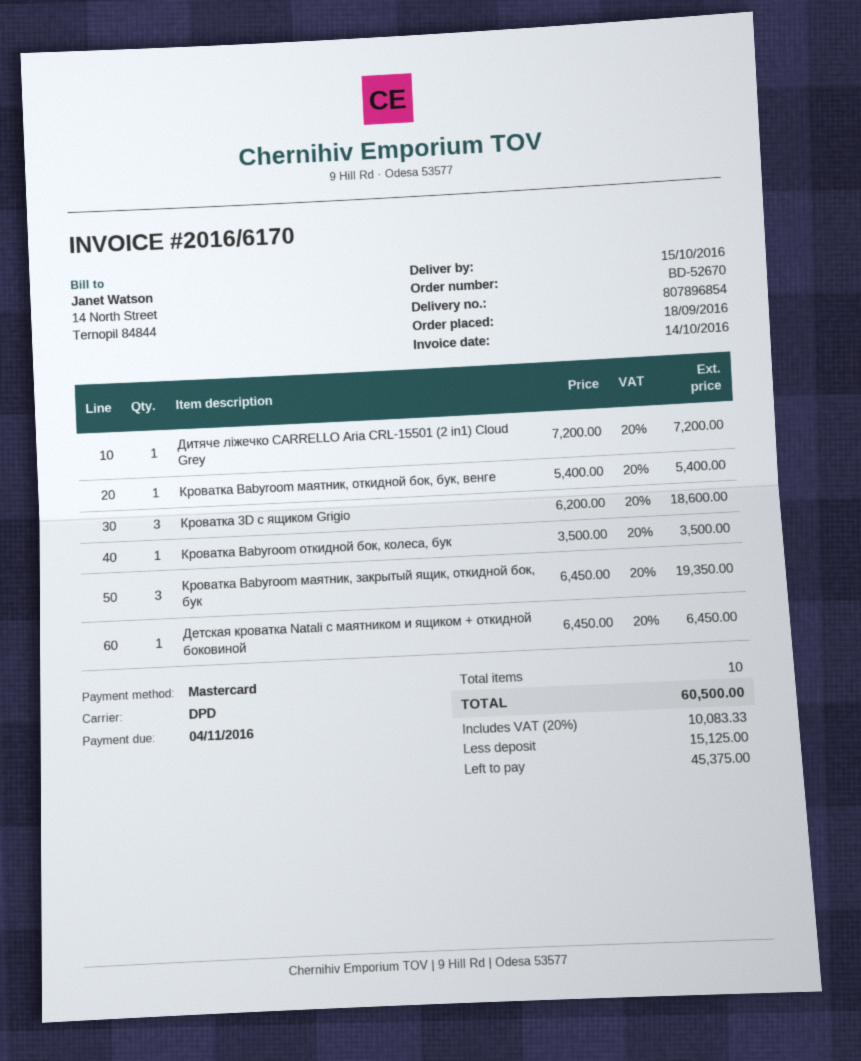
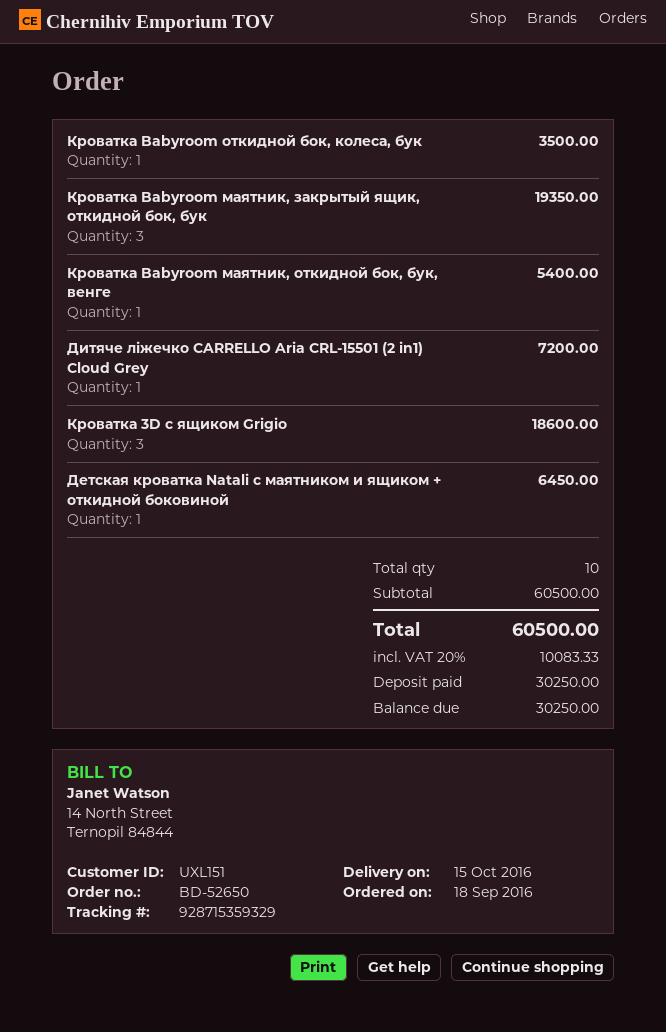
order number: BD-52670 -> BD-52650
deposit: 15125.00 -> 30250.00
balance: 45375.00 -> 30250.00

